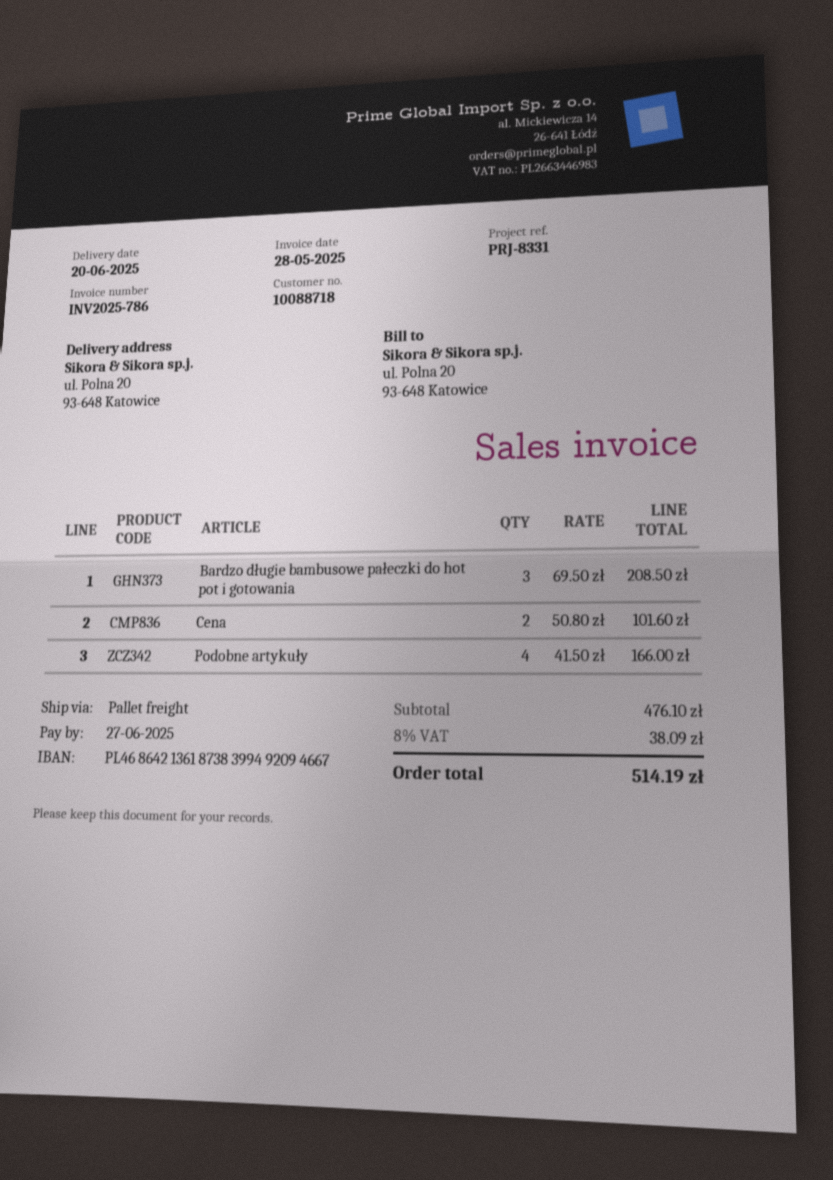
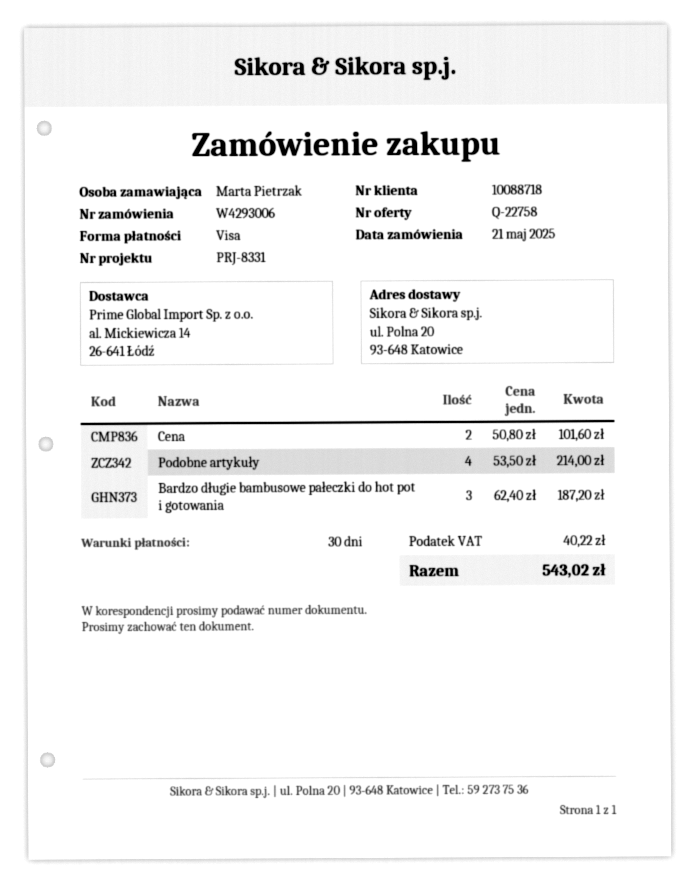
Bardzo długie bambusowe pałeczki do hot pot i gotowania: 3 x 69.50 = 208.50 -> 3 x 62.40 = 187.20
Podobne artykuły: 4 x 41.50 = 166.00 -> 4 x 53.50 = 214.00
tax: 38.09 -> 40.22
total: 514.19 -> 543.02

